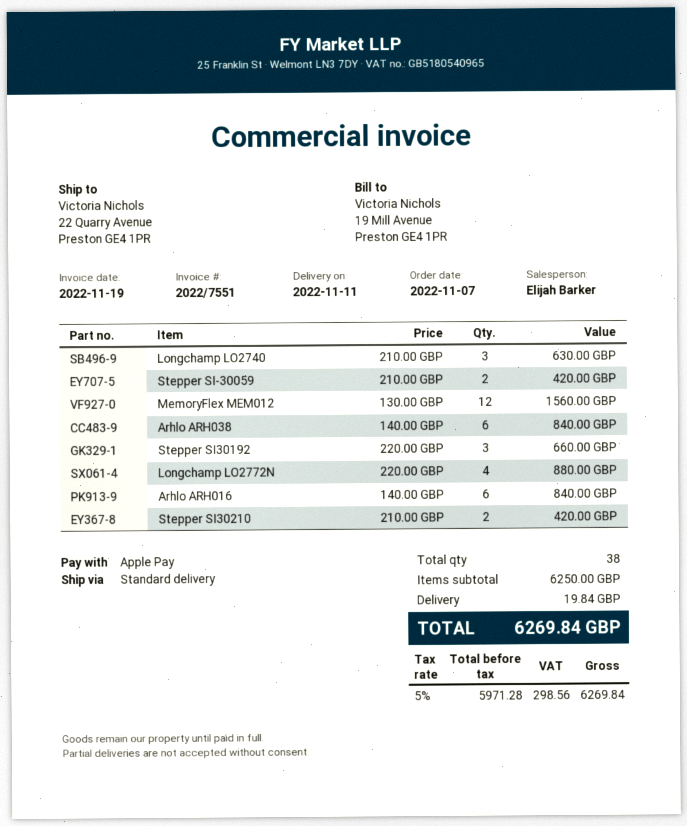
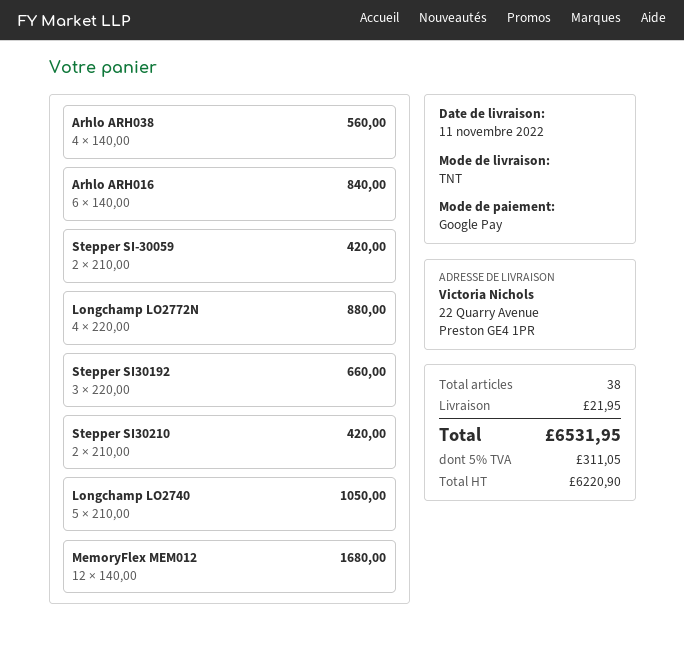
payment method: Apple Pay -> Google Pay
shipping method: standard -> TNT
Longchamp LO2740: 3 x 210.00 = 630.00 -> 5 x 210.00 = 1050.00
MemoryFlex MEM012: 12 x 130.00 = 1560.00 -> 12 x 140.00 = 1680.00
Arhlo ARH038: 6 x 140.00 = 840.00 -> 4 x 140.00 = 560.00
shipping: 19.84 -> 21.95
net: 5971.28 -> 6220.90
tax: 5% = 298.56 -> 5% = 311.05
total: 6269.84 -> 6531.95

